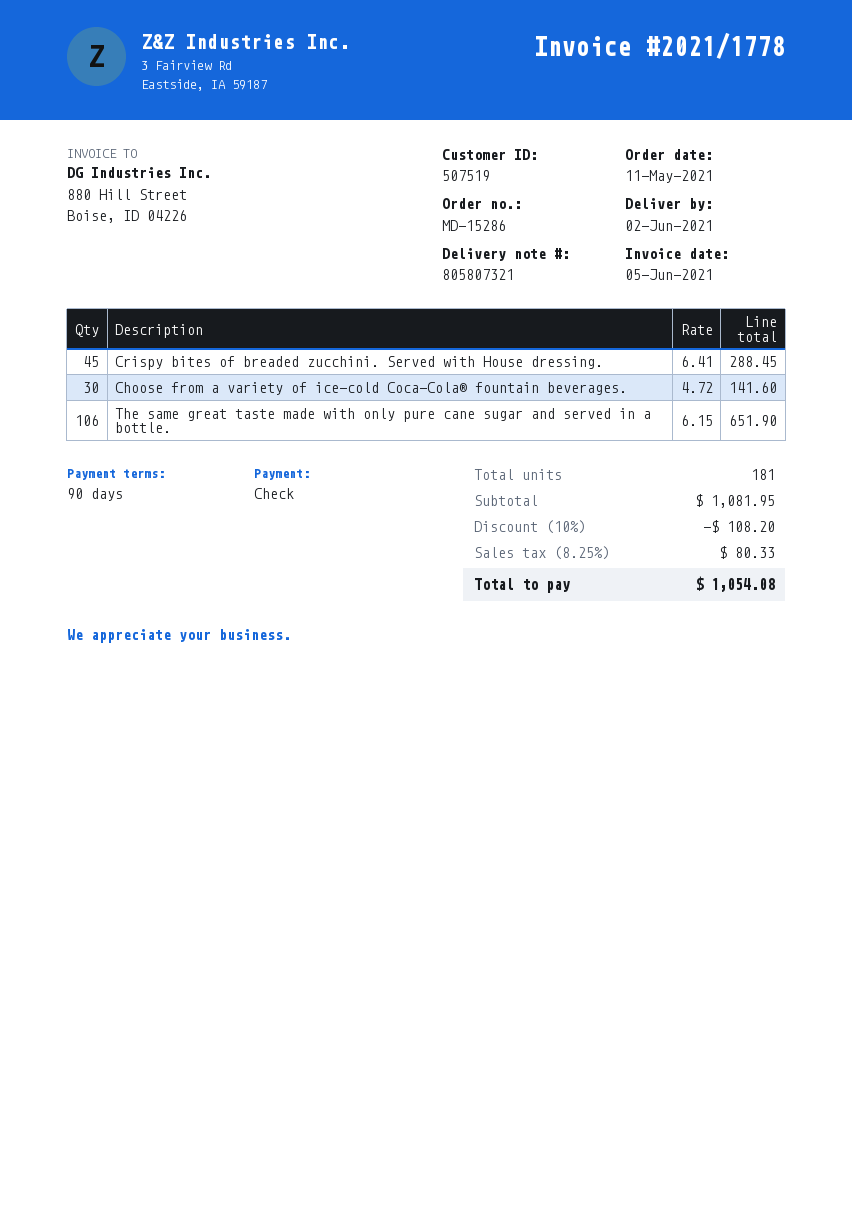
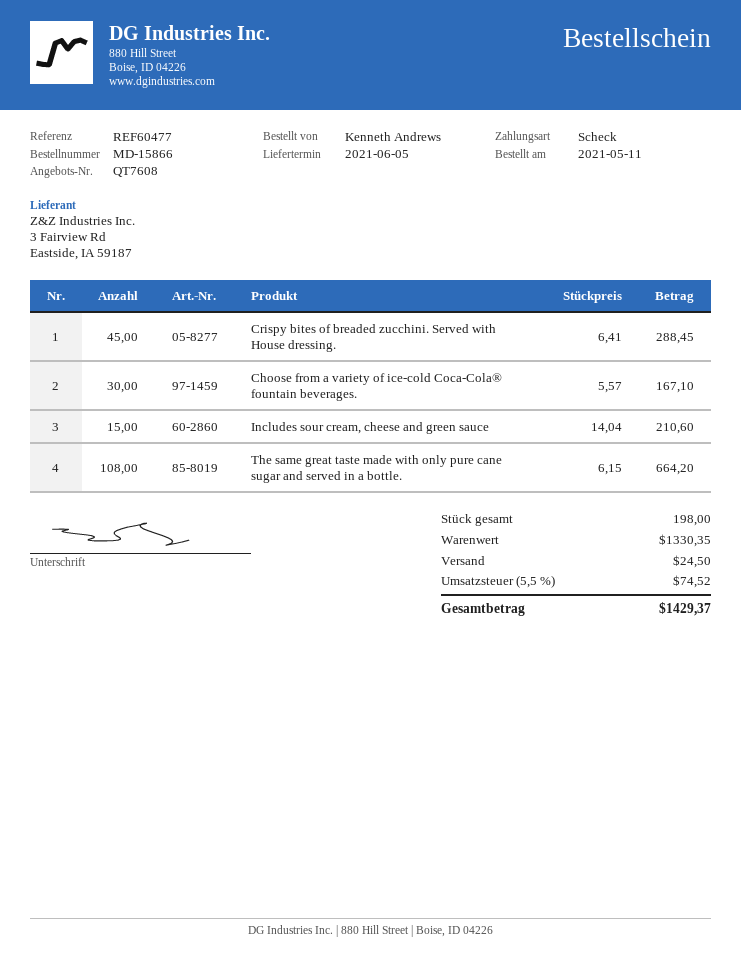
order number: MD-15286 -> MD-15866
delivery date: 2021-06-02 -> 2021-06-05
Choose from a variety of ice-cold Coca-Cola® fountain beverages.: 30 x 4.72 = 141.60 -> 30 x 5.57 = 167.10
The same great taste made with only pure cane sugar and served in a bottle.: 106 x 6.15 = 651.90 -> 108 x 6.15 = 664.20
Includes sour cream, cheese and green sauce: none -> 15 x 14.04 = 210.60
total quantity: 181 -> 198
subtotal: 1081.95 -> 1330.35
discount: 10% = 108.20 -> none
shipping: none -> 24.50
tax: 8.25% = 80.33 -> 5.5% = 74.52
total: 1054.08 -> 1429.37

